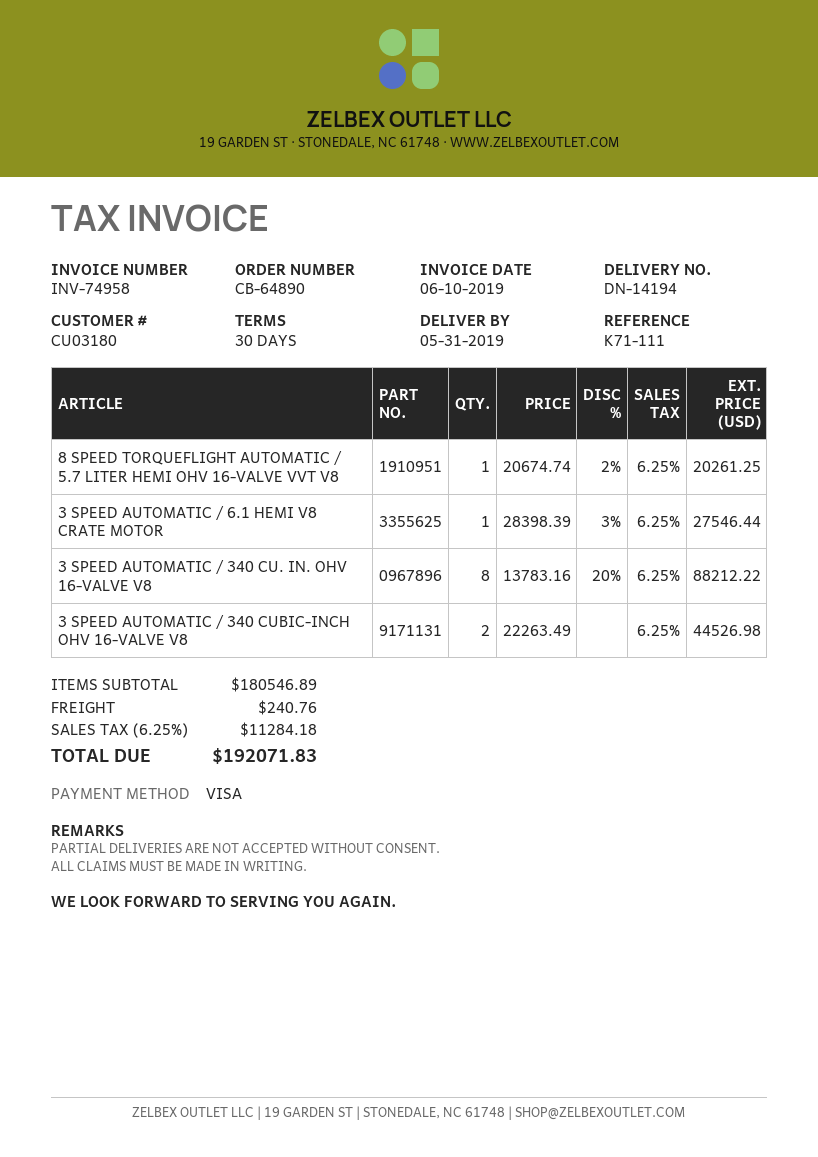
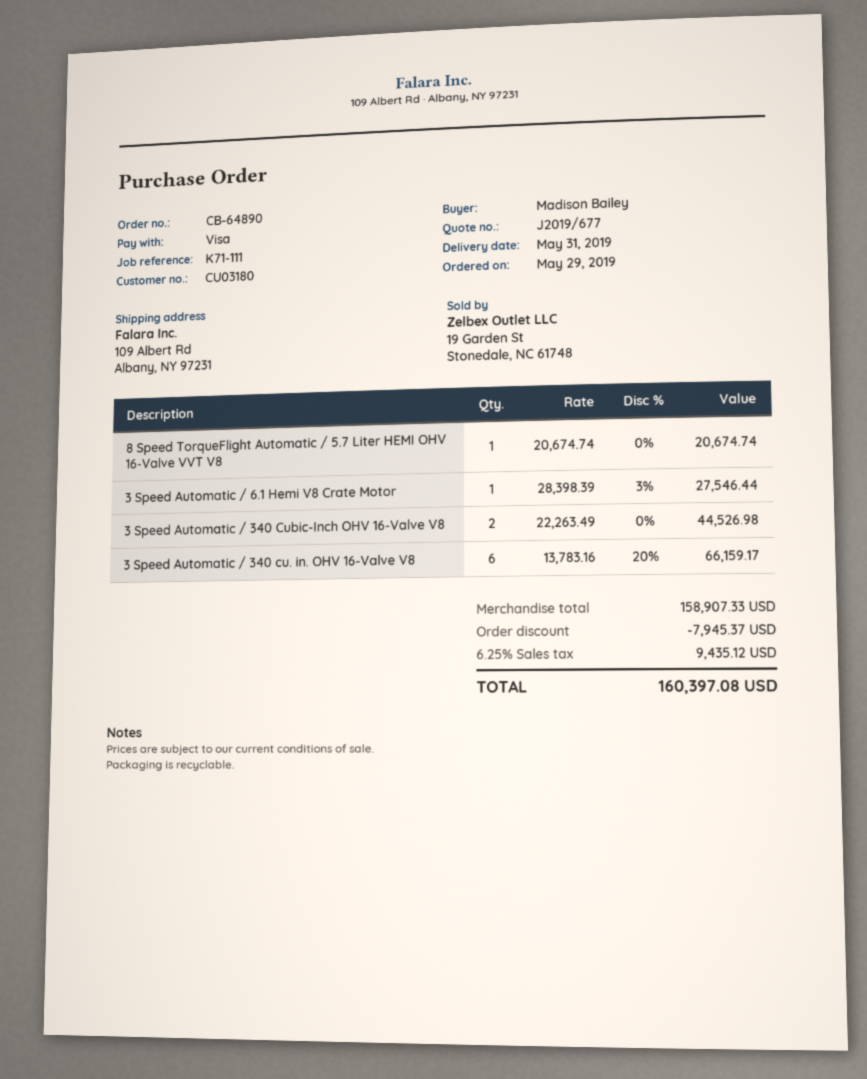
8 SPEED TORQUEFLIGHT AUTOMATIC / 5.7 LITER HEMI OHV 16-VALVE VVT V8: 1 x 20674.74 - 2% = 20261.25 -> 1 x 20674.74 = 20674.74
3 SPEED AUTOMATIC / 340 CU. IN. OHV 16-VALVE V8: 8 x 13783.16 - 20% = 88212.22 -> 6 x 13783.16 - 20% = 66159.17
subtotal: 180546.89 -> 158907.33
discount: none -> 7945.37
shipping: 240.76 -> none
tax: 6.25% = 11284.18 -> 6.25% = 9435.12
total: 192071.83 -> 160397.08

